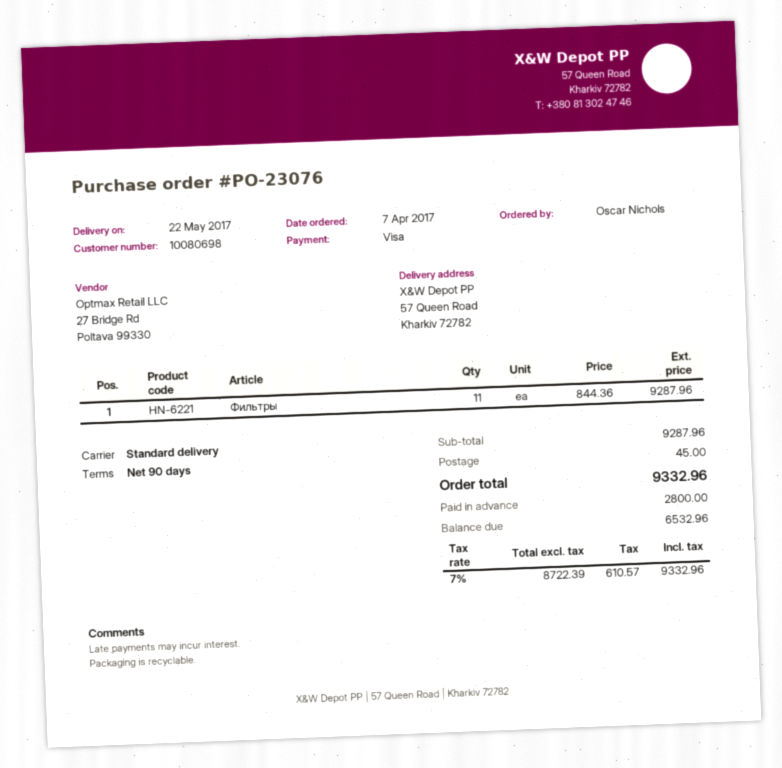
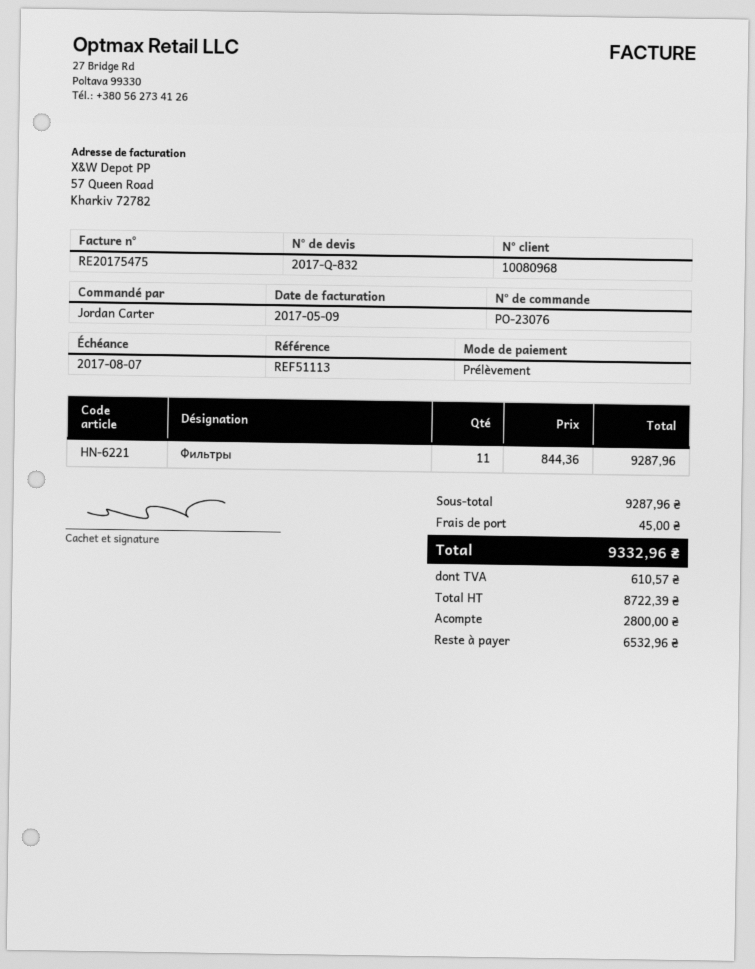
customer number: 10080698 -> 10080968
ordered by: Oscar Nichols -> Jordan Carter
payment method: Visa -> direct debit

